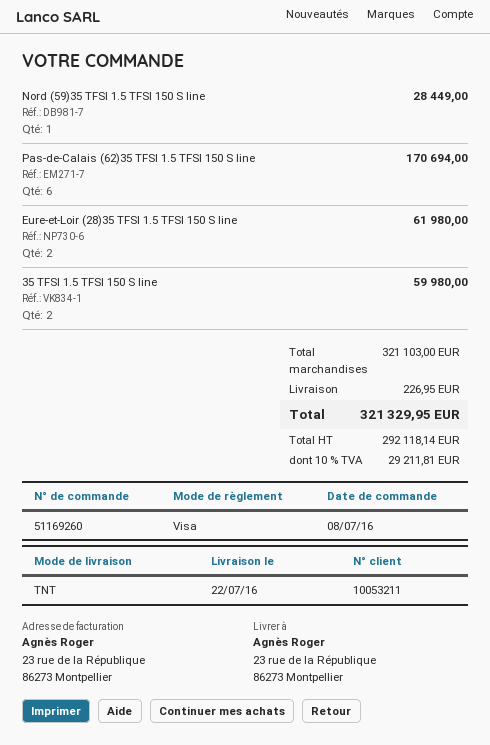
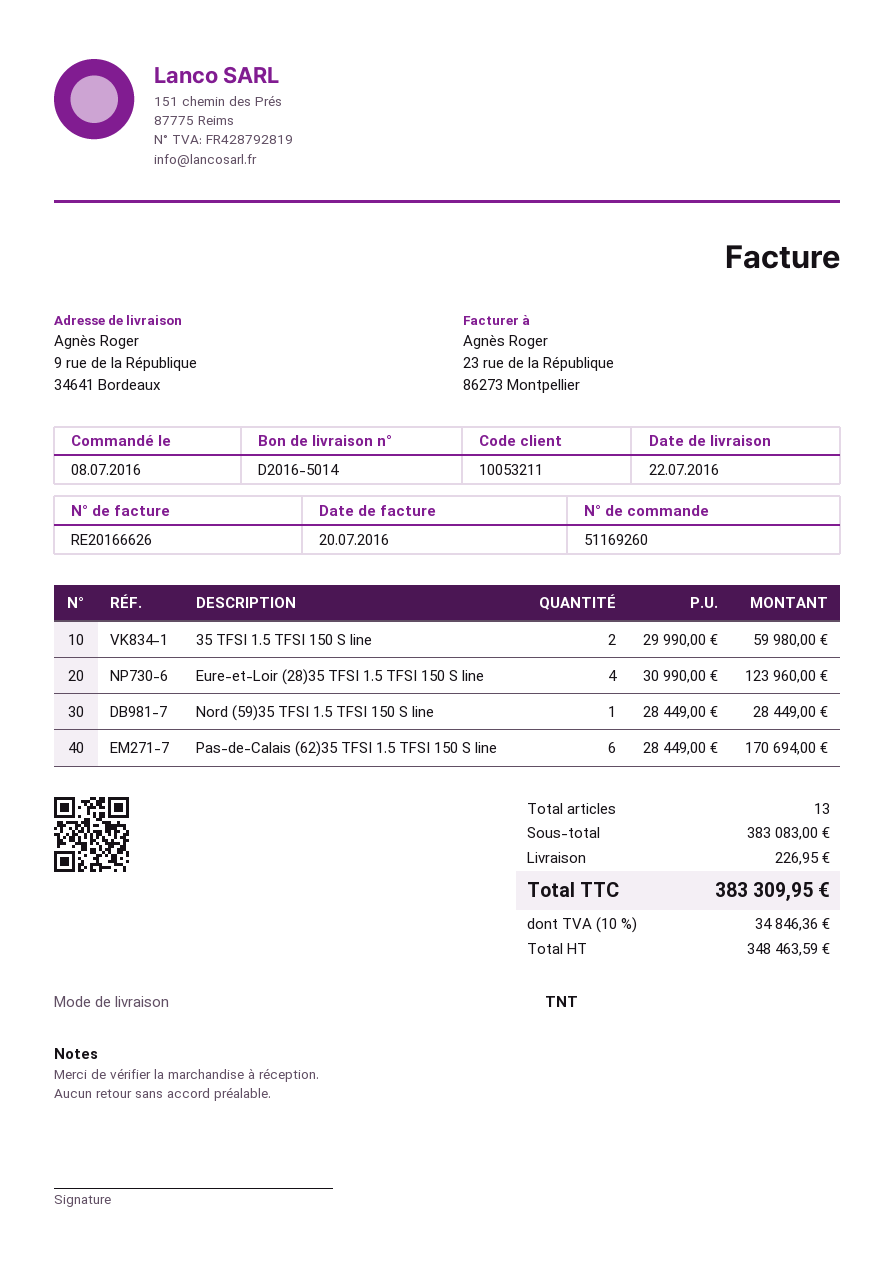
ship to: 23 rue de la République, 86273 Montpellier -> 9 rue de la République, 34641 Bordeaux
Eure-et-Loir (28)35 TFSI 1.5 TFSI 150 S line: 2 for 61980.00 -> 4 for 123960.00
subtotal: 321103.00 -> 383083.00
net: 292118.14 -> 348463.59
tax: 10% = 29211.81 -> 10% = 34846.36
total: 321329.95 -> 383309.95

